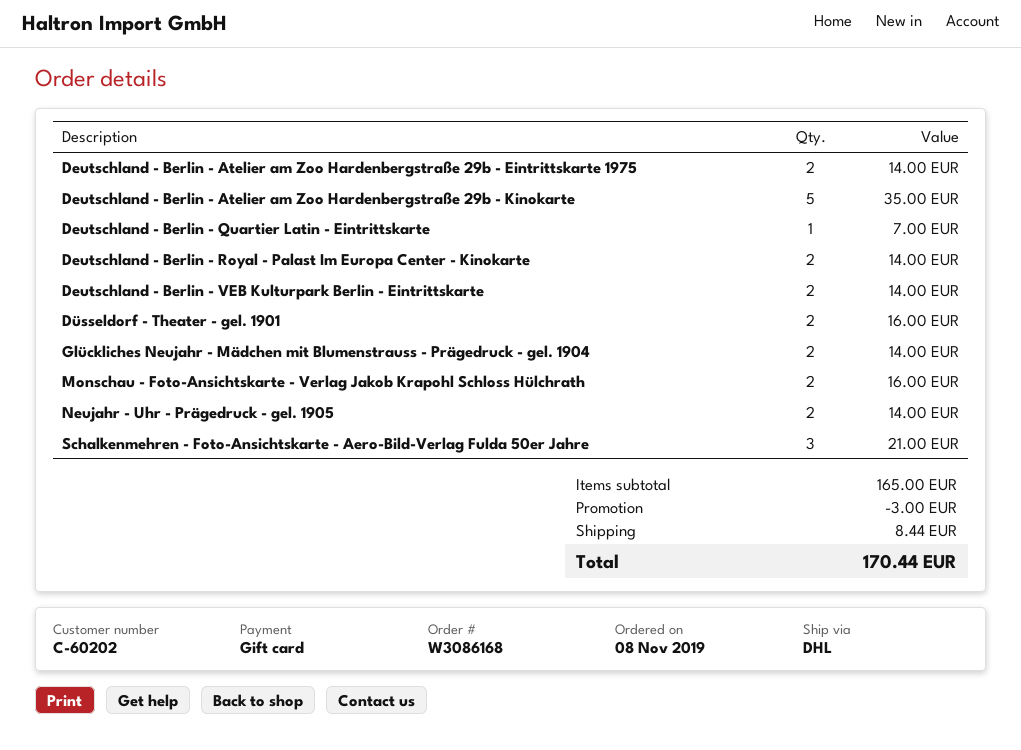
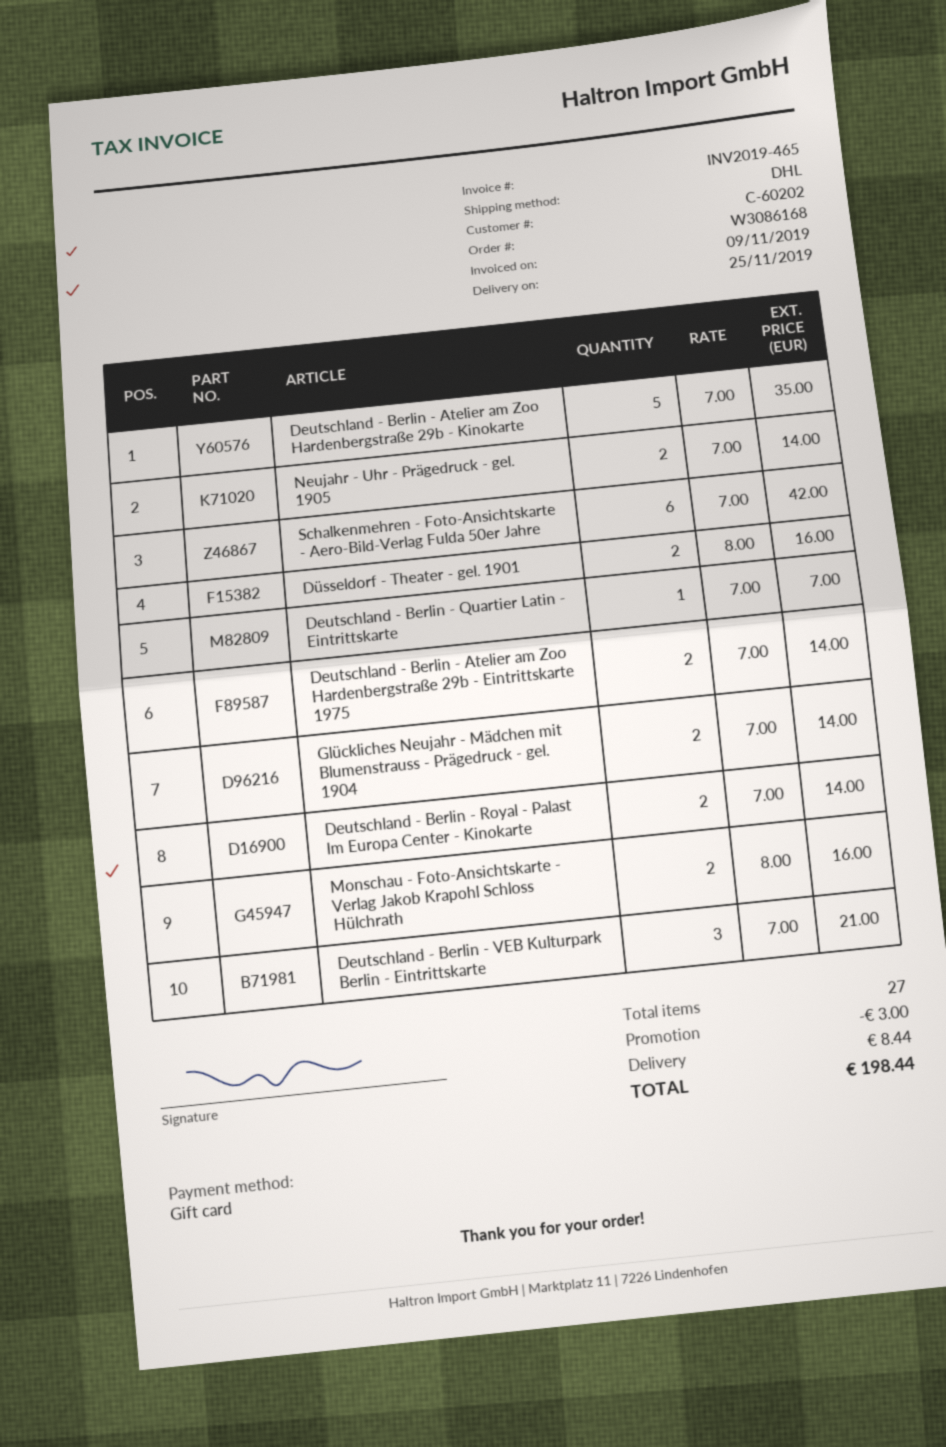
Deutschland - Berlin - VEB Kulturpark Berlin - Eintrittskarte: 2 for 14.00 -> 3 for 21.00
Schalkenmehren - Foto-Ansichtskarte - Aero-Bild-Verlag Fulda 50er Jahre: 3 for 21.00 -> 6 for 42.00
total: 170.44 -> 198.44

